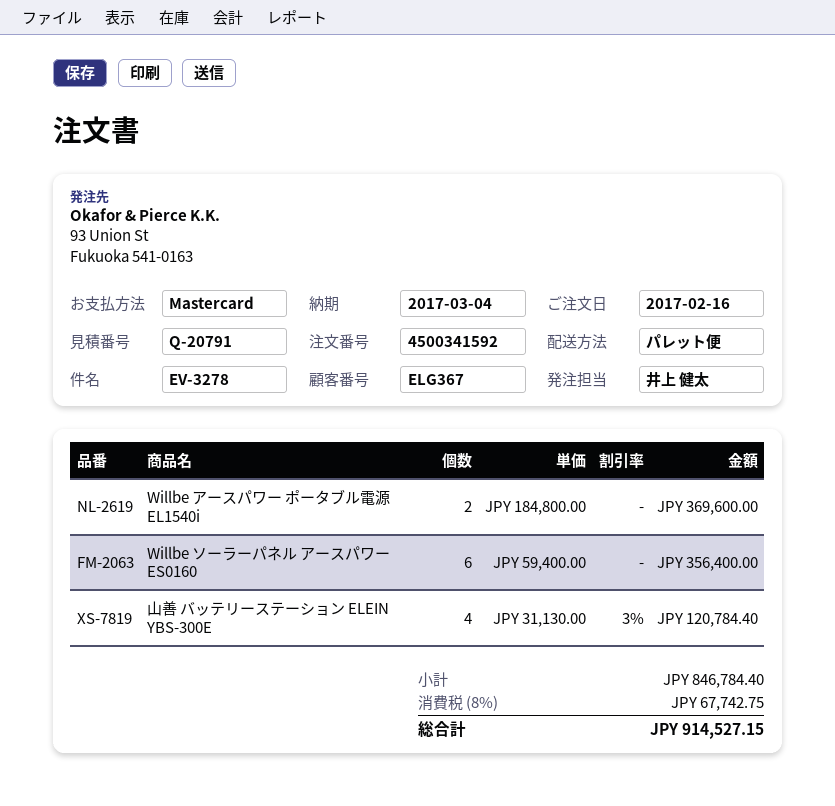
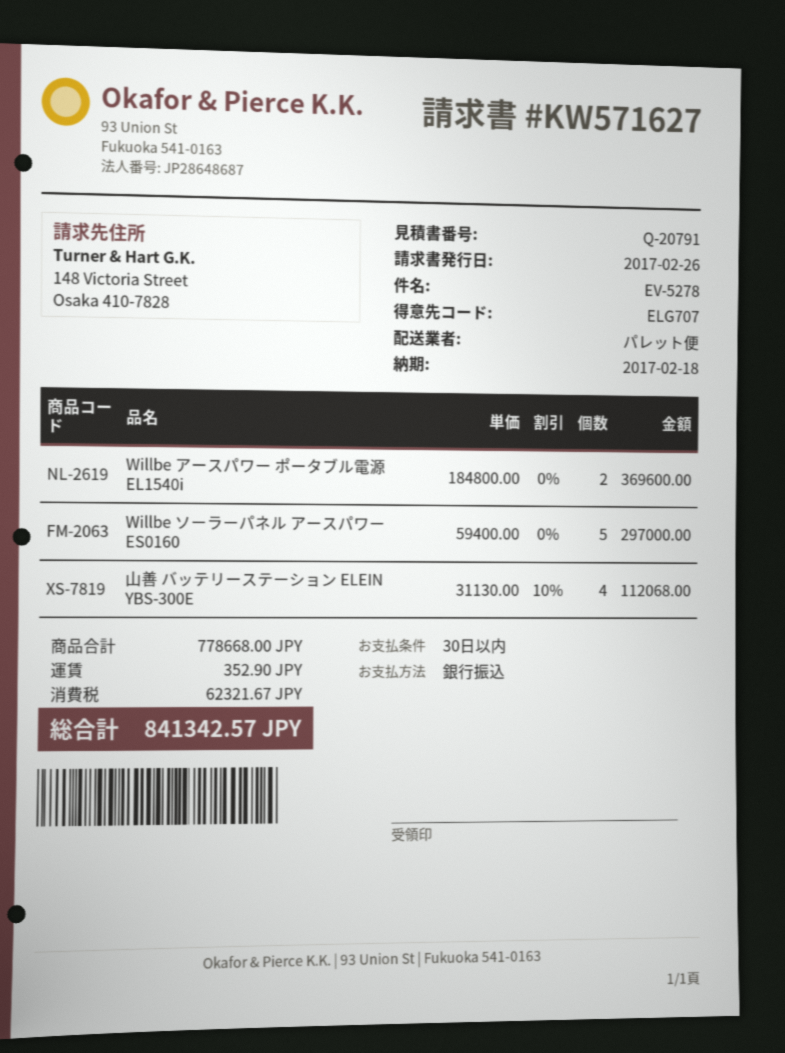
delivery date: 2017-03-04 -> 2017-02-18
customer number: ELG367 -> ELG707
reference: EV-3278 -> EV-5278
payment method: Mastercard -> bank transfer
Willbe ソーラーパネル アースパワー ES0160: 6 x 59400.00 = 356400.00 -> 5 x 59400.00 = 297000.00
山善 バッテリーステーション ELEIN YBS-300E: 4 x 31130.00 - 3% = 120784.40 -> 4 x 31130.00 - 10% = 112068.00
subtotal: 846784.40 -> 778668.00
shipping: none -> 352.90
tax: 67742.75 -> 62321.67
total: 914527.15 -> 841342.57

